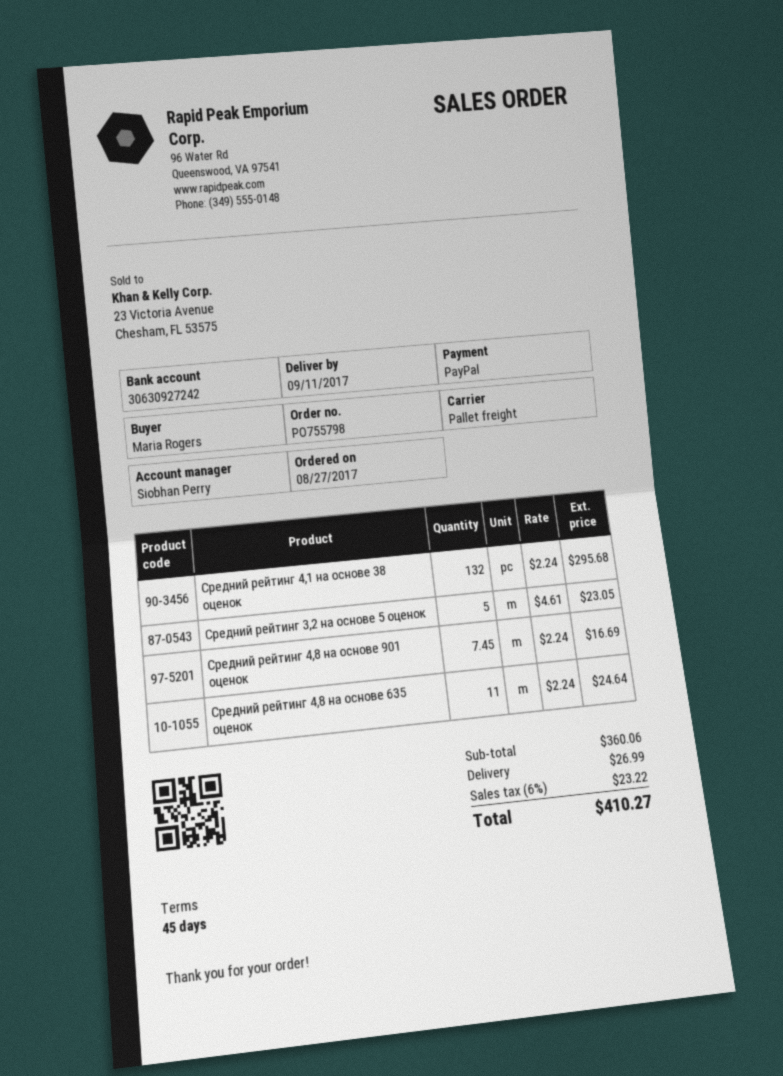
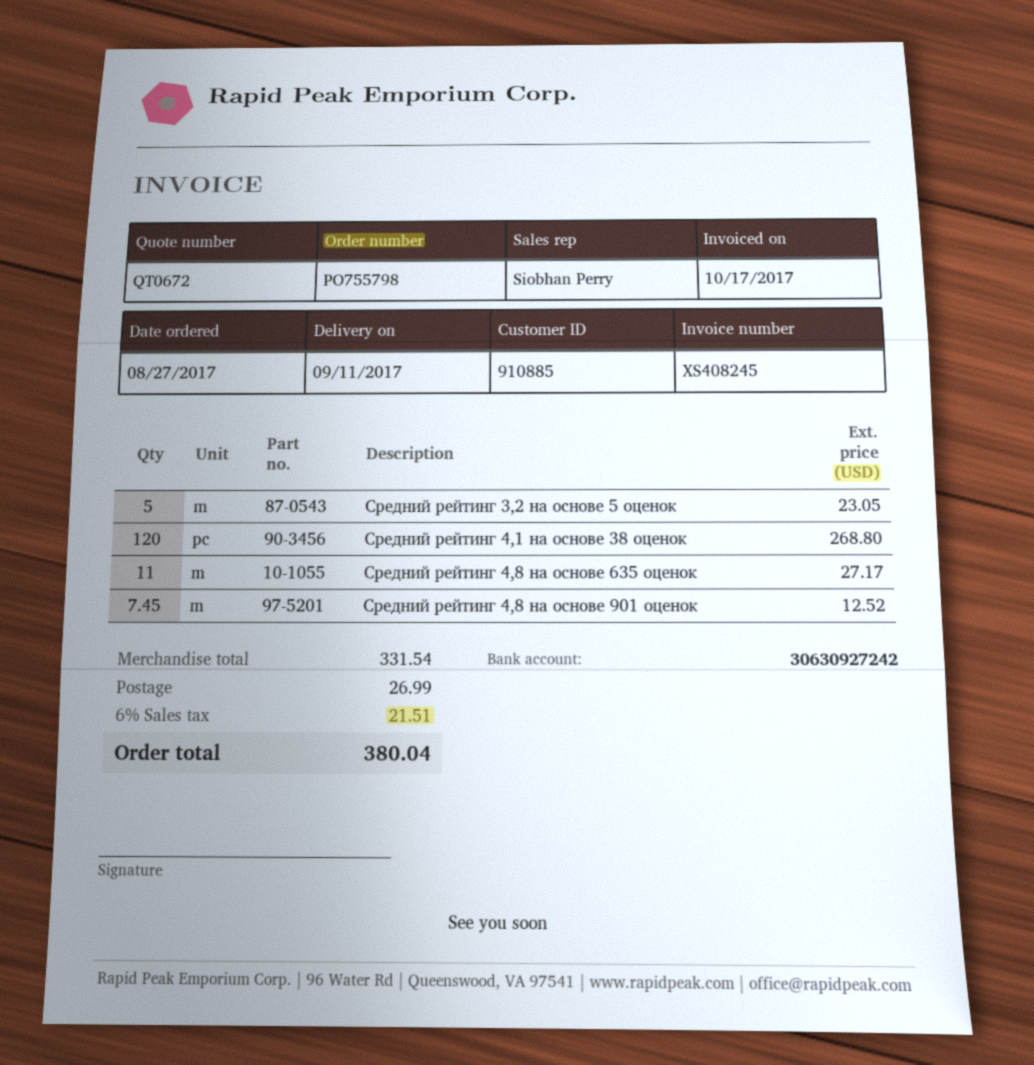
Средний рейтинг 4,1 на основе 38 оценок: 132 for 295.68 -> 120 for 268.80
Средний рейтинг 4,8 на основе 901 оценок: 7.45 for 16.69 -> 7.45 for 12.52
Средний рейтинг 4,8 на основе 635 оценок: 11 for 24.64 -> 11 for 27.17
subtotal: 360.06 -> 331.54
tax: 6% = 23.22 -> 6% = 21.51
total: 410.27 -> 380.04

